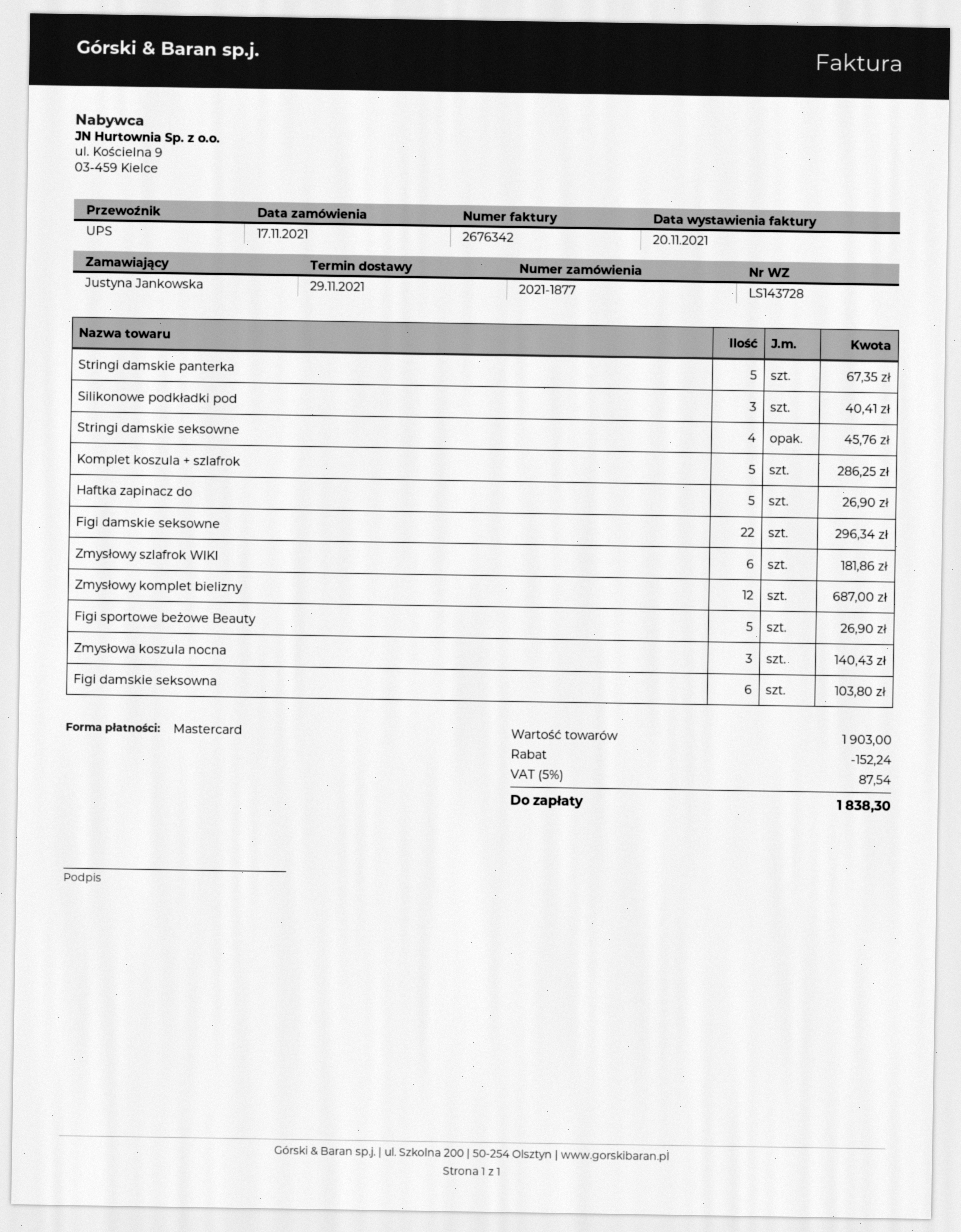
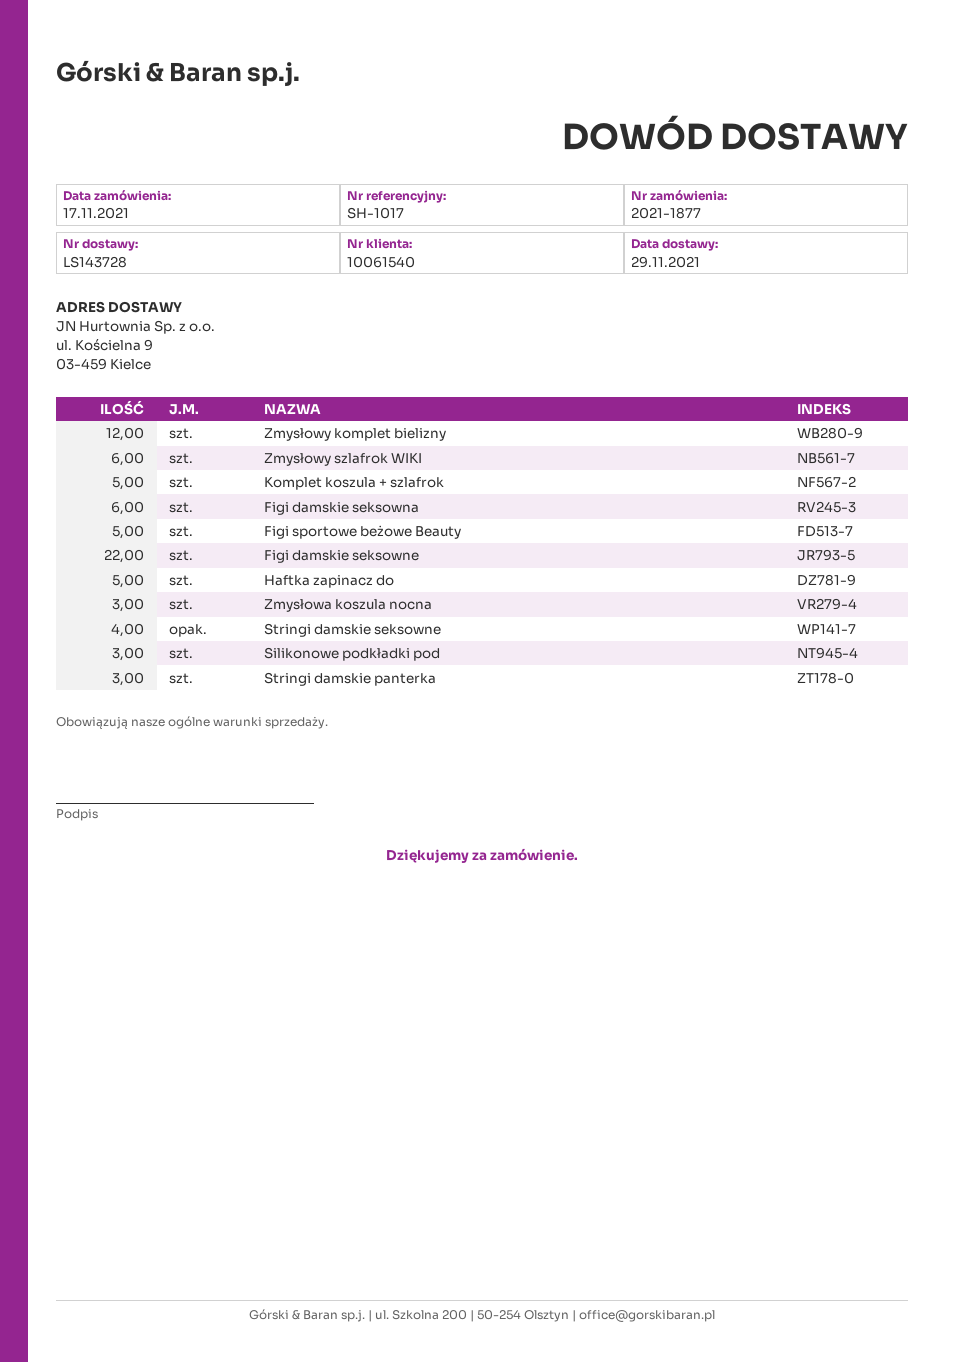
Stringi damskie panterka: 5 -> 3

